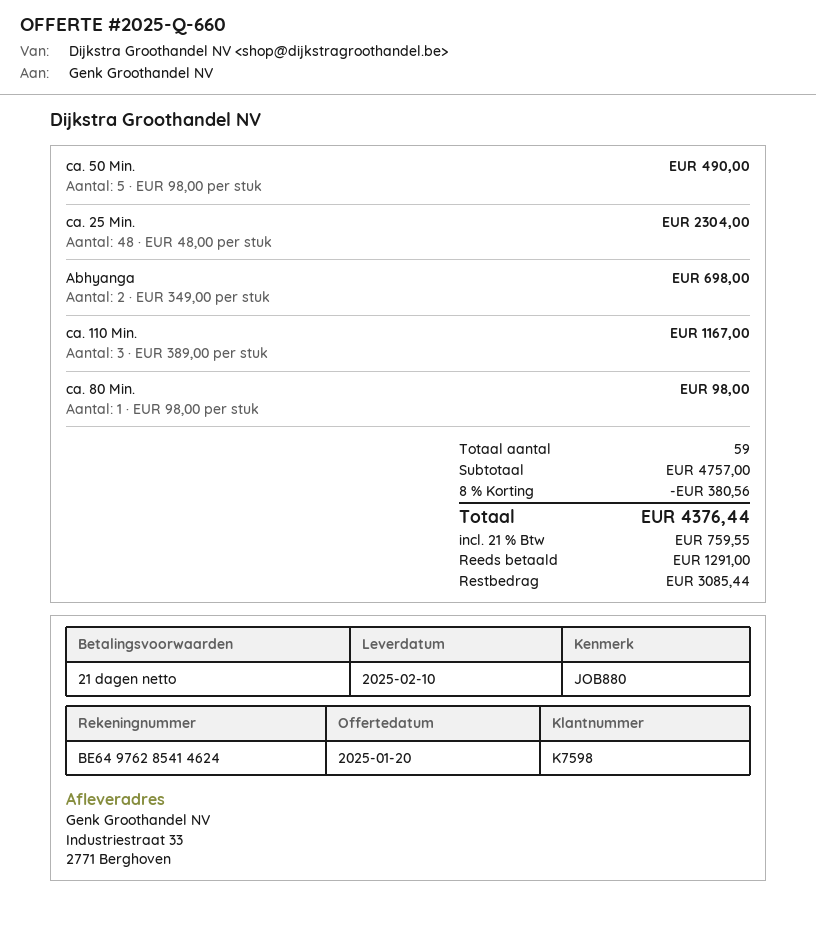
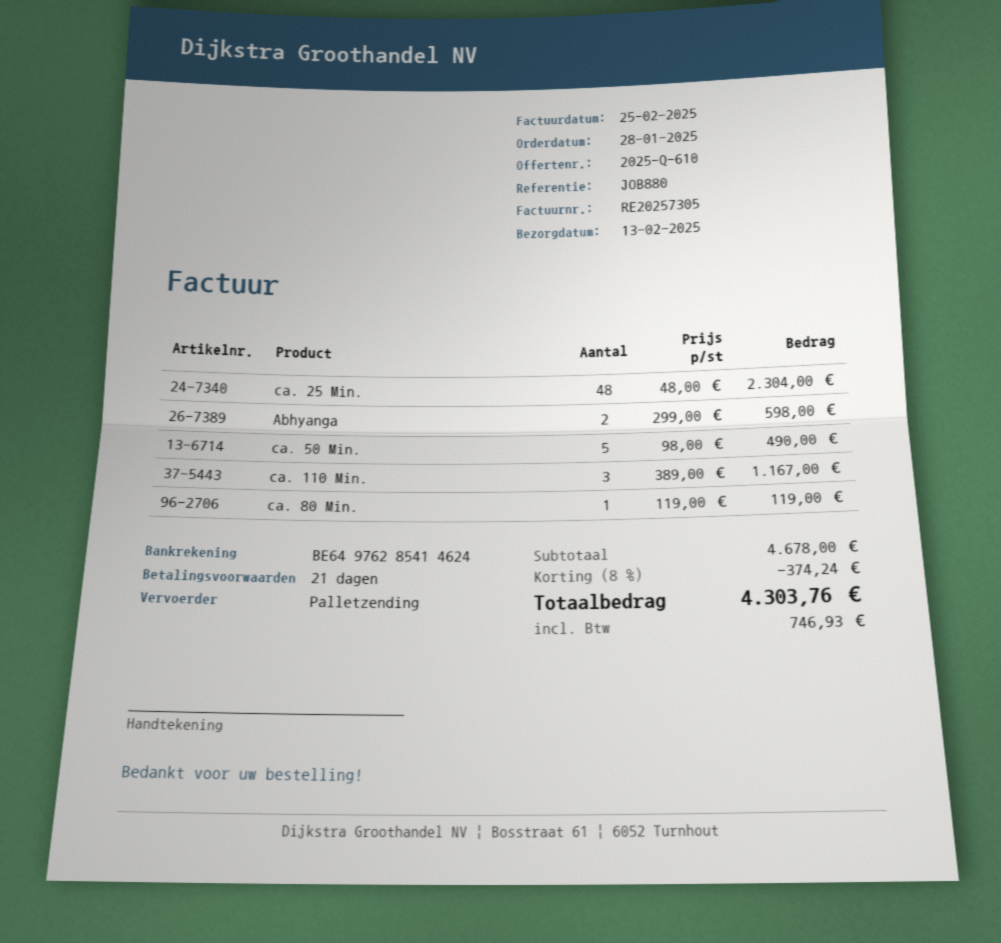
quote number: 2025-Q-660 -> 2025-Q-610
delivery date: 2025-02-10 -> 2025-02-13
Abhyanga: 2 x 349.00 = 698.00 -> 2 x 299.00 = 598.00
ca. 80 Min.: 1 x 98.00 = 98.00 -> 1 x 119.00 = 119.00
subtotal: 4757.00 -> 4678.00
discount: 8% = 380.56 -> 8% = 374.24
tax: 759.55 -> 746.93
total: 4376.44 -> 4303.76

